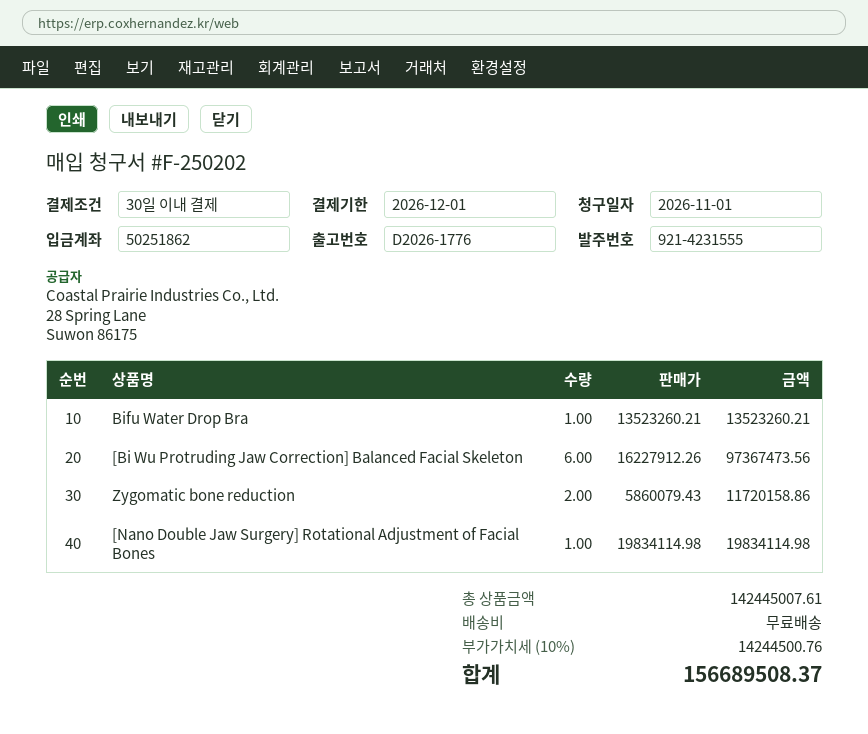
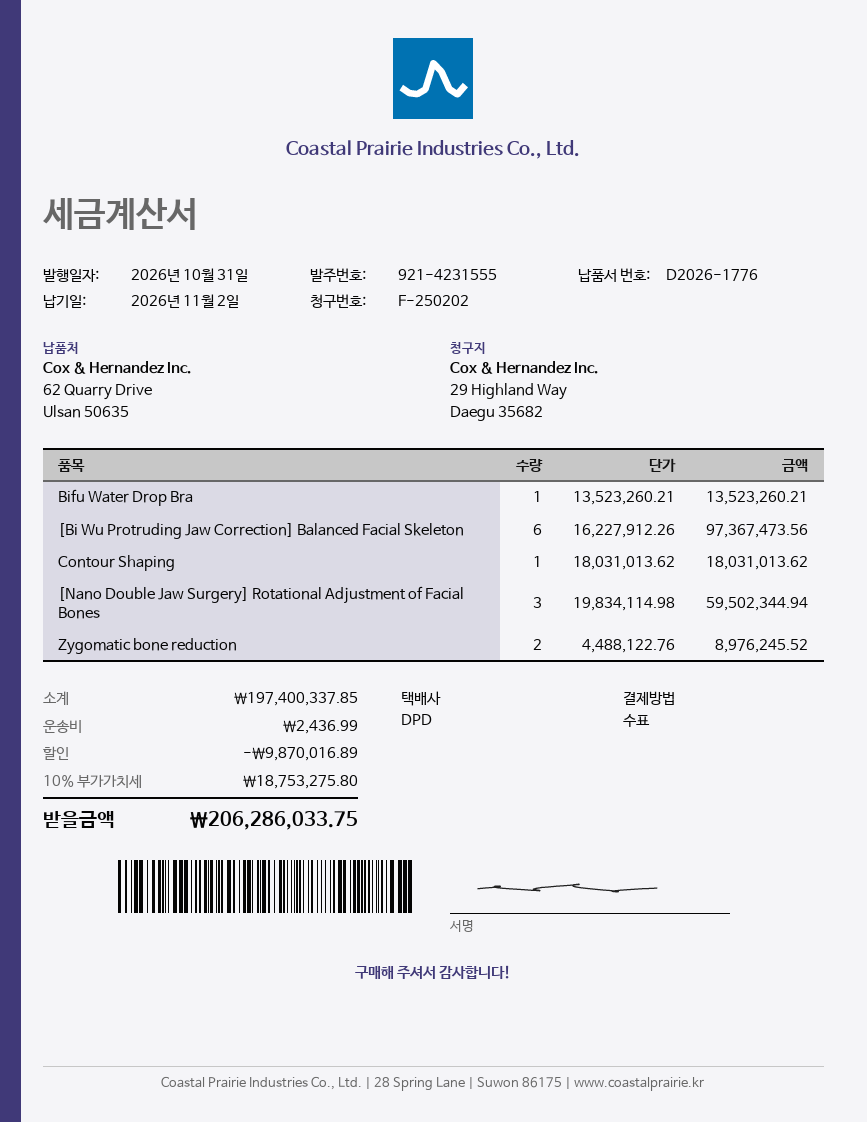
invoice date: 2026-11-01 -> 2026-10-31
Zygomatic bone reduction: 2 x 5860079.43 = 11720158.86 -> 2 x 4488122.76 = 8976245.52
[Nano Double Jaw Surgery] Rotational Adjustment of Facial Bones: 1 x 19834114.98 = 19834114.98 -> 3 x 19834114.98 = 59502344.94
Contour Shaping: none -> 1 x 18031013.62 = 18031013.62
subtotal: 142445007.61 -> 197400337.85
discount: none -> 9870016.89
shipping: 0.00 -> 2436.99
tax: 10% = 14244500.76 -> 10% = 18753275.80
total: 156689508.37 -> 206286033.75

